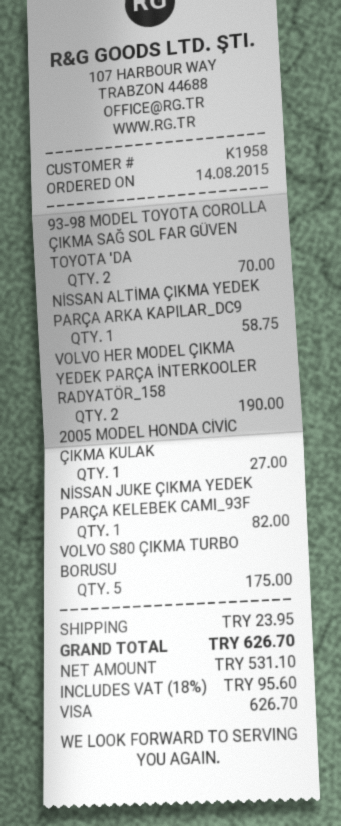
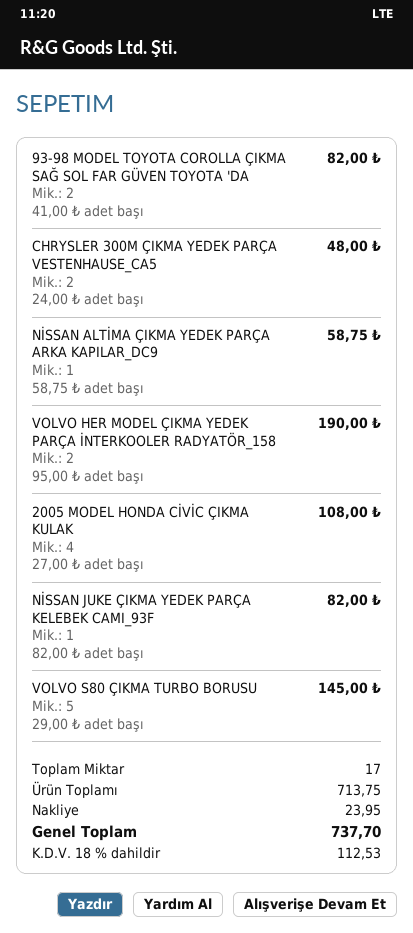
93-98 MODEL TOYOTA COROLLA ÇIKMA SAĞ SOL FAR GÜVEN TOYOTA 'DA: 2 for 70.00 -> 2 for 82.00
2005 MODEL HONDA CİVİC ÇIKMA KULAK: 1 for 27.00 -> 4 for 108.00
VOLVO S80 ÇIKMA TURBO BORUSU: 5 for 175.00 -> 5 for 145.00
CHRYSLER 300M ÇIKMA YEDEK PARÇA VESTENHAUSE_CA5: none -> 2 for 48.00
tax: 18% = 95.60 -> 18% = 112.53
total: 626.70 -> 737.70

